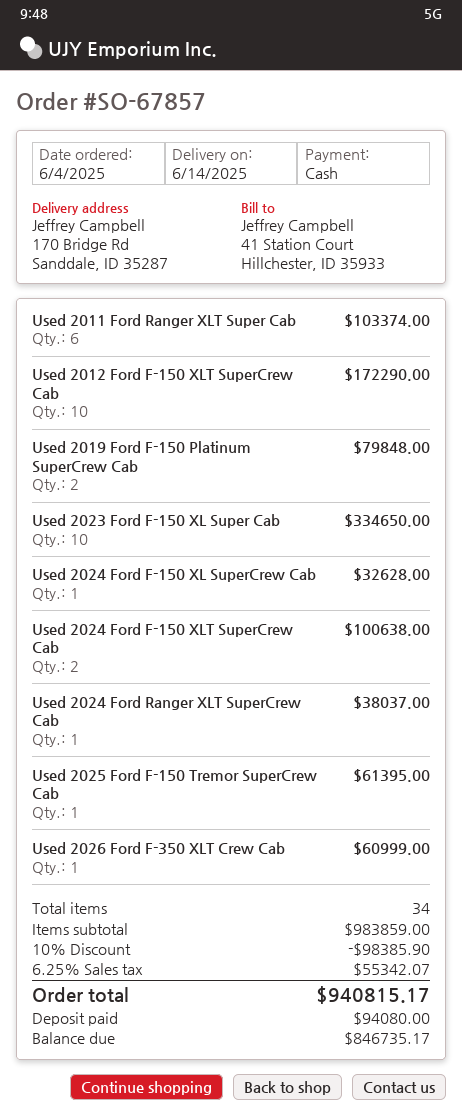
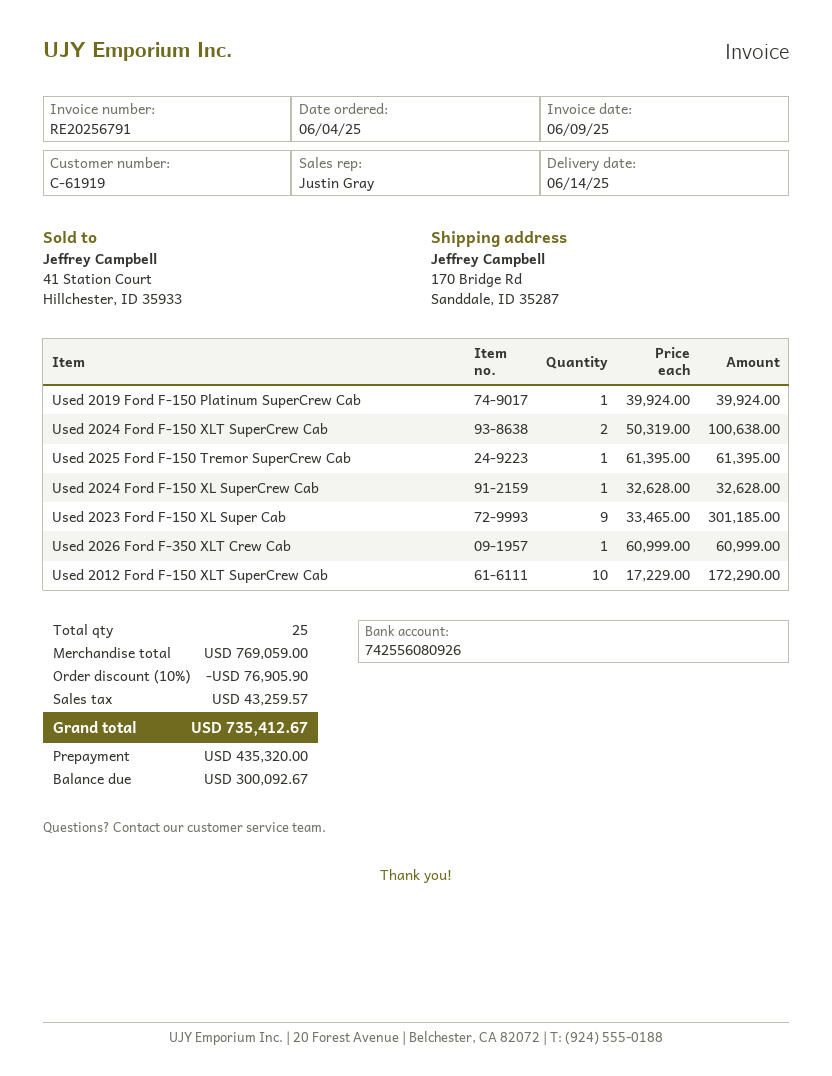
Used 2011 Ford Ranger XLT Super Cab: 6 for 103374.00 -> none
Used 2019 Ford F-150 Platinum SuperCrew Cab: 2 for 79848.00 -> 1 for 39924.00
Used 2023 Ford F-150 XL Super Cab: 10 for 334650.00 -> 9 for 301185.00
Used 2024 Ford Ranger XLT SuperCrew Cab: 1 for 38037.00 -> none
total quantity: 34 -> 25
subtotal: 983859.00 -> 769059.00
discount: 10% = 98385.90 -> 10% = 76905.90
tax: 55342.07 -> 43259.57
total: 940815.17 -> 735412.67
deposit: 94080.00 -> 435320.00
balance: 846735.17 -> 300092.67

